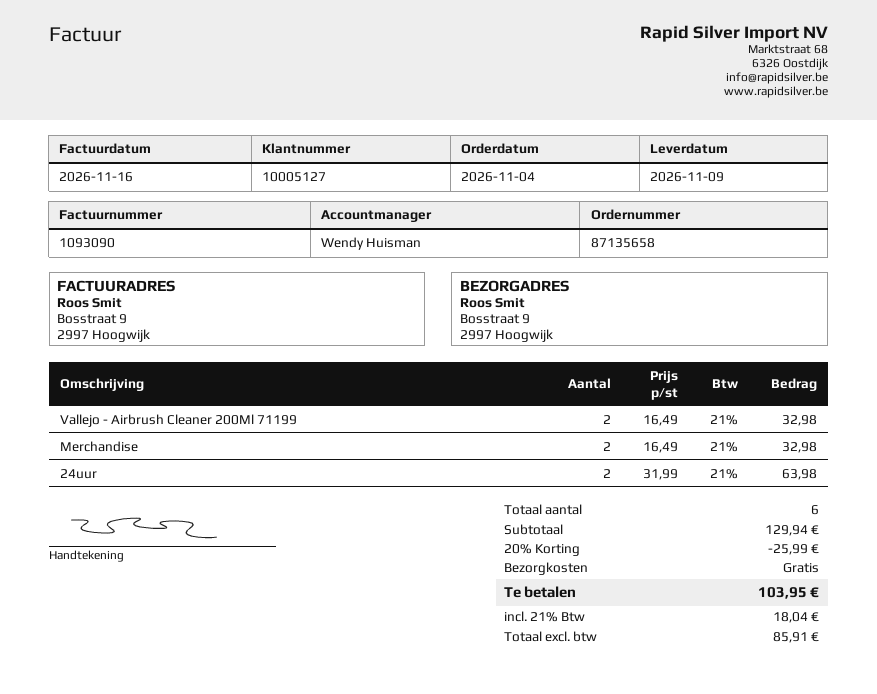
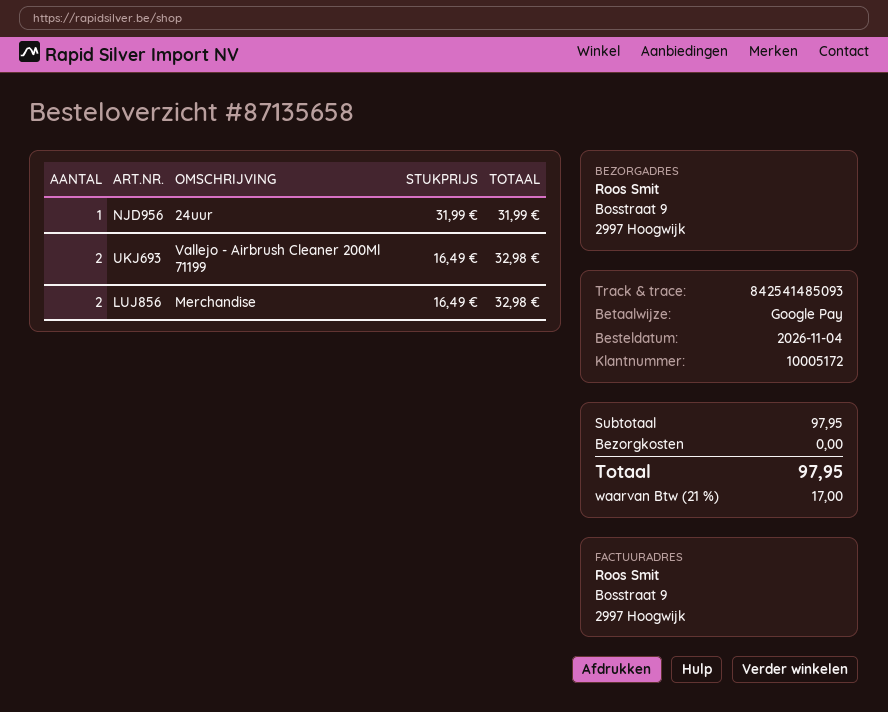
customer number: 10005127 -> 10005172
24uur: 2 x 31.99 = 63.98 -> 1 x 31.99 = 31.99
subtotal: 129.94 -> 97.95
discount: 20% = 25.99 -> none
tax: 21% = 18.04 -> 21% = 17.00
total: 103.95 -> 97.95

